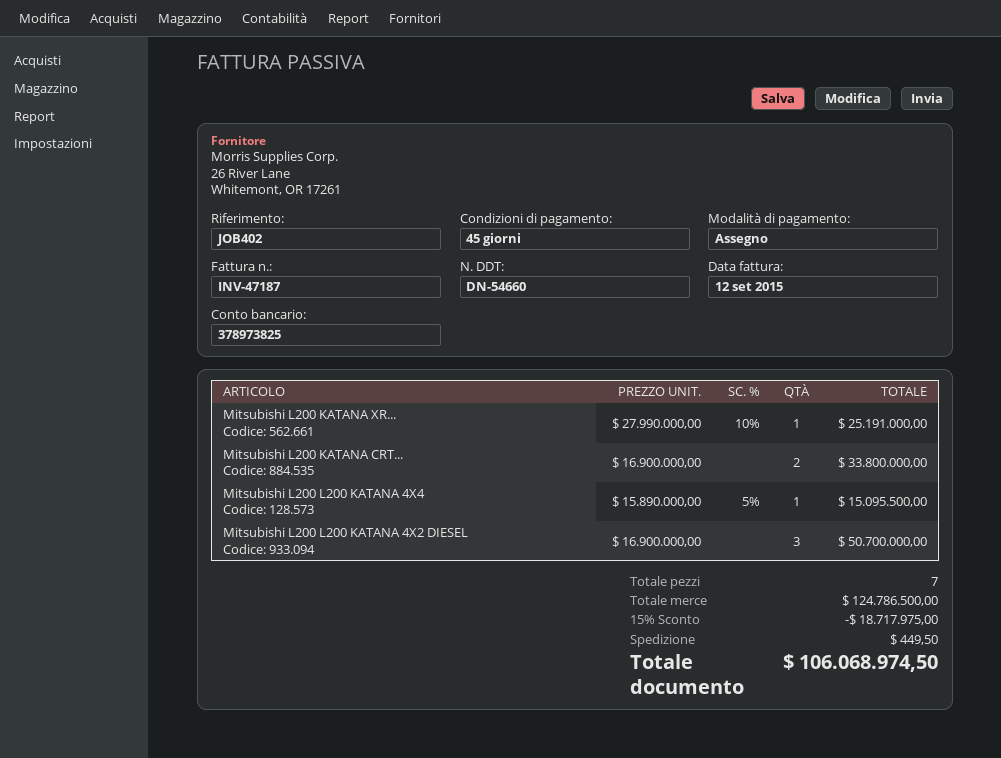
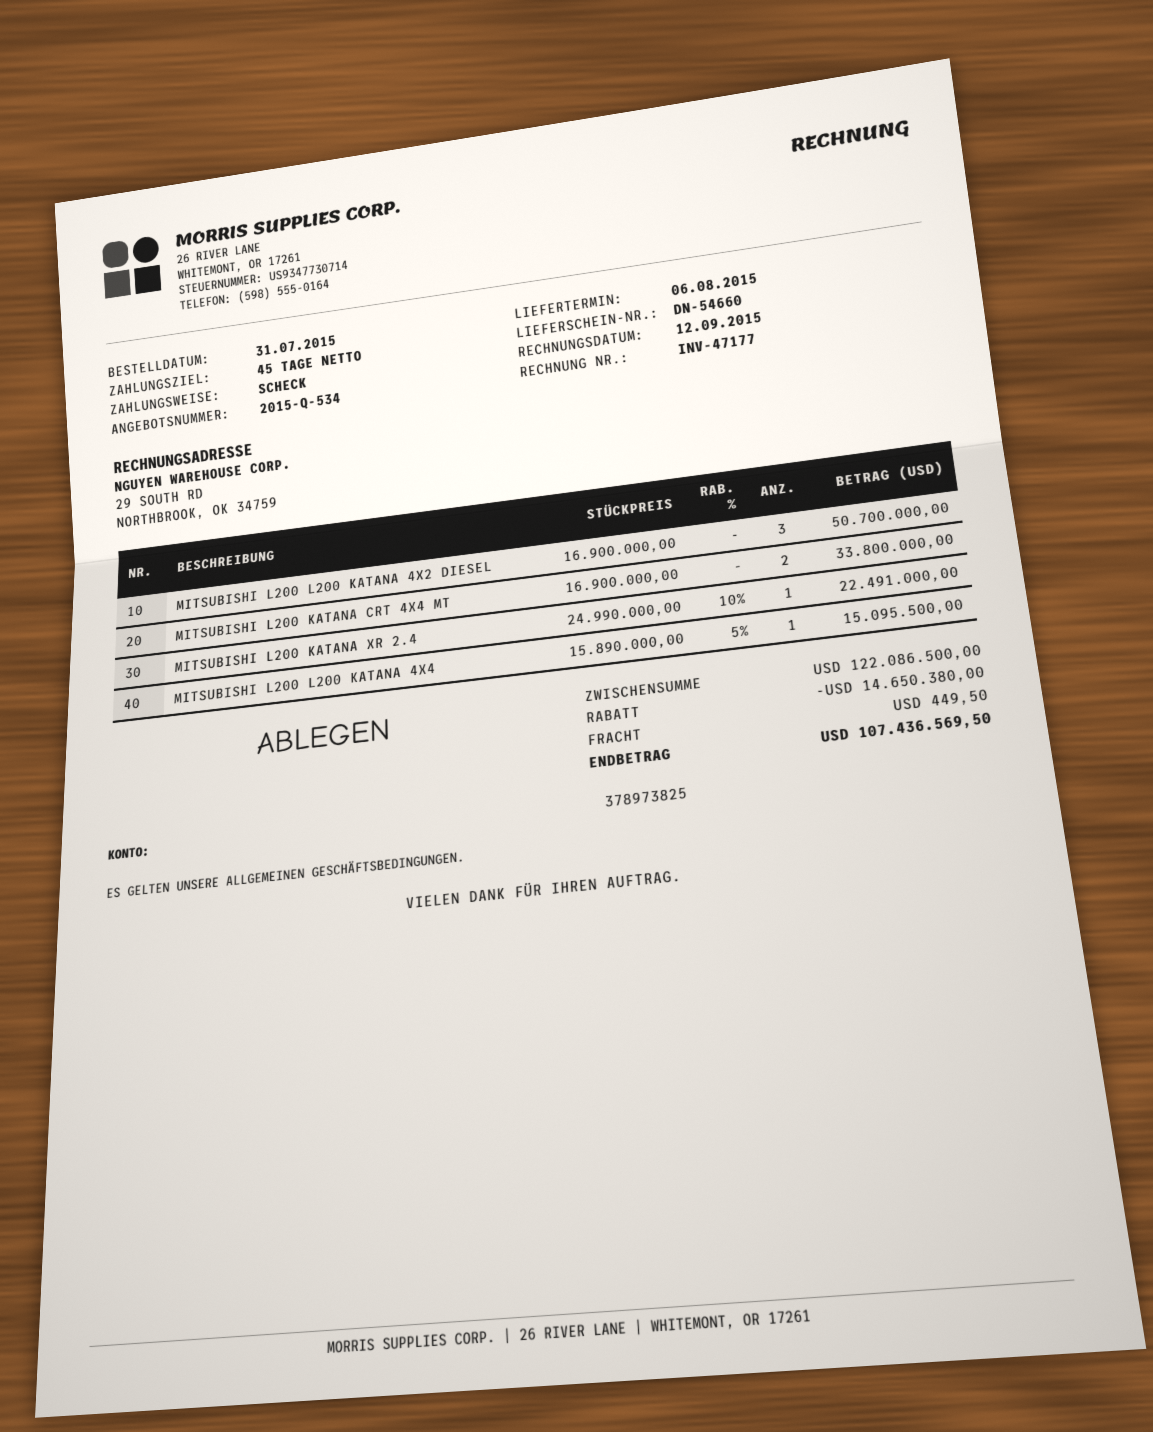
invoice number: INV-47187 -> INV-47177
Mitsubishi L200 KATANA XR...: 1 x 27990000.00 - 10% = 25191000.00 -> 1 x 24990000.00 - 10% = 22491000.00
subtotal: 124786500.00 -> 122086500.00
discount: 18717975.00 -> 14650380.00
total: 106068974.50 -> 107436569.50

